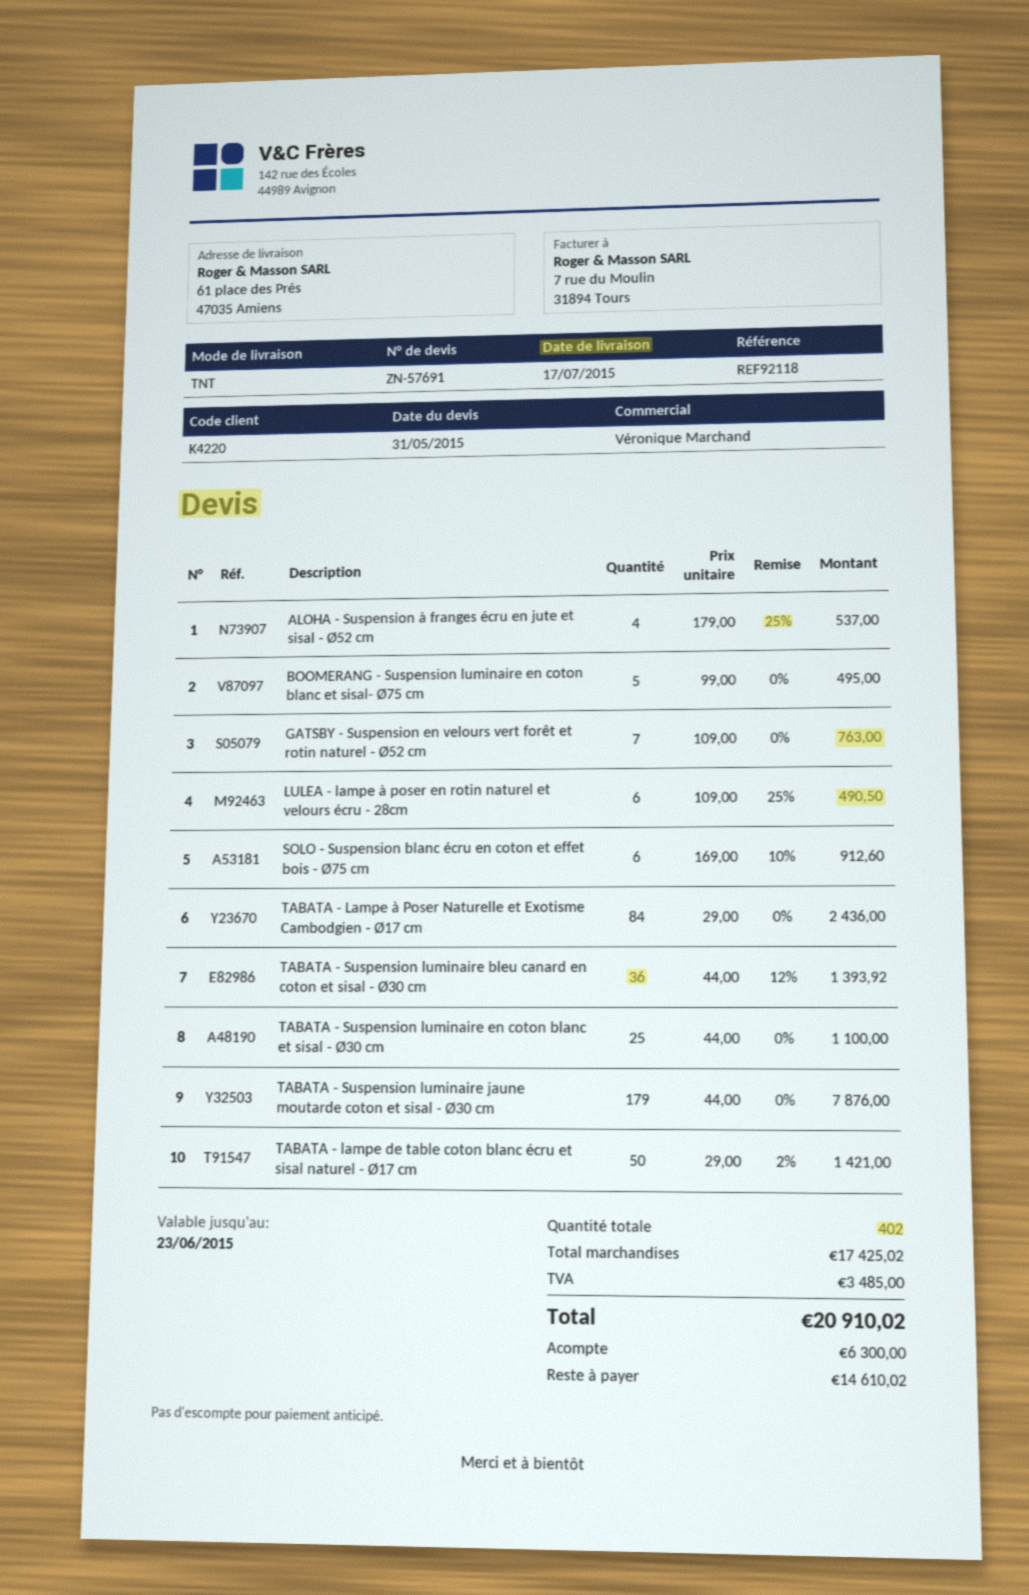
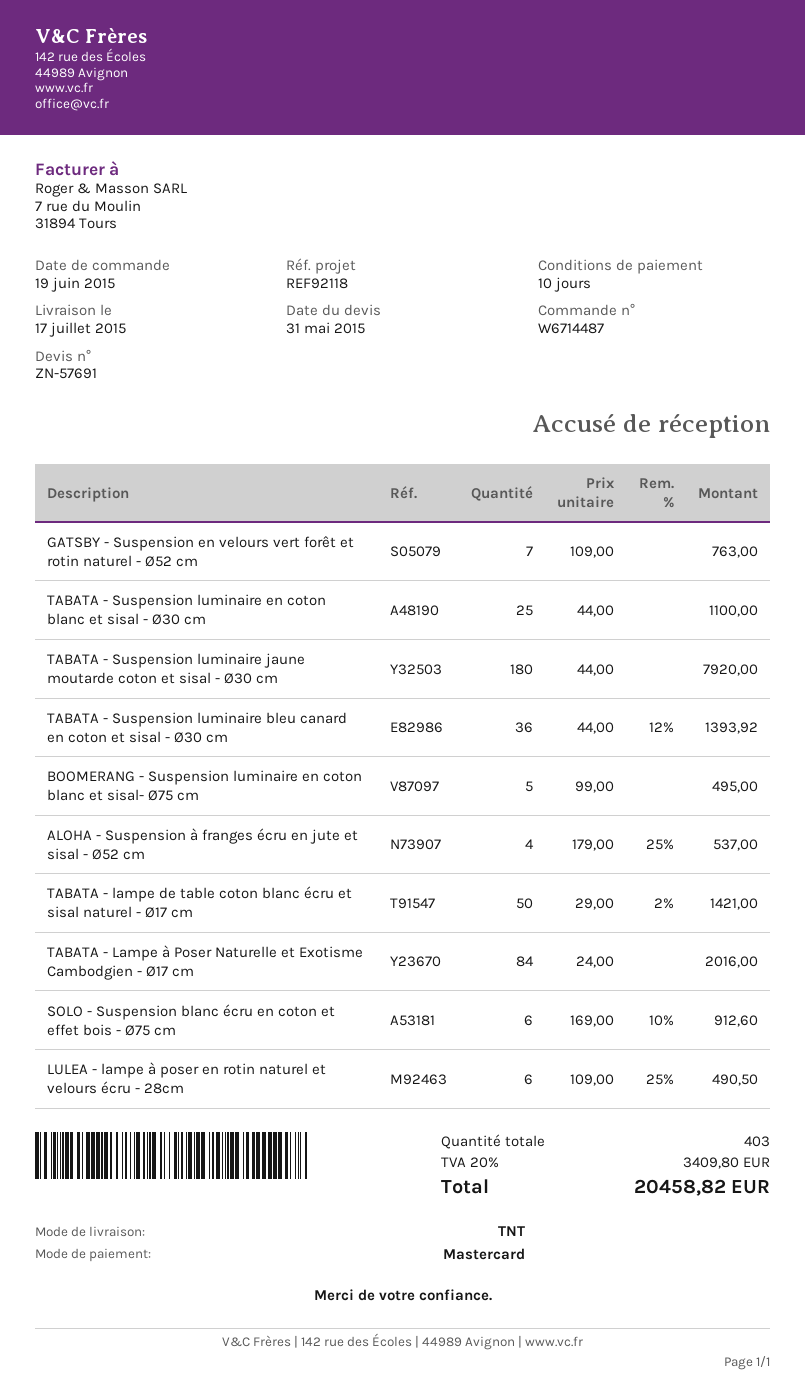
TABATA - Lampe à Poser Naturelle et Exotisme Cambodgien - Ø17 cm: 84 x 29.00 = 2436.00 -> 84 x 24.00 = 2016.00
TABATA - Suspension luminaire jaune moutarde coton et sisal - Ø30 cm: 179 x 44.00 = 7876.00 -> 180 x 44.00 = 7920.00
total quantity: 402 -> 403
tax: 3485.00 -> 3409.80
total: 20910.02 -> 20458.82

